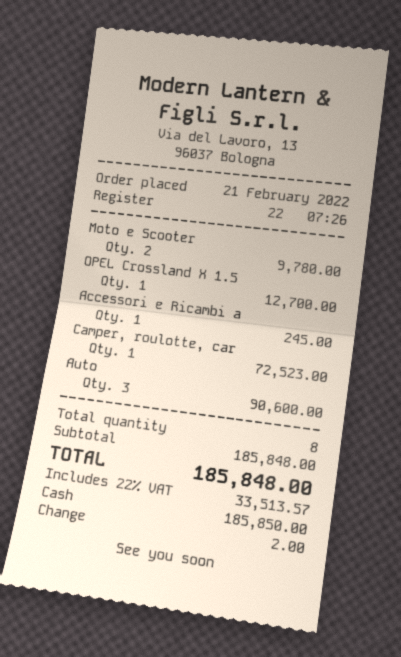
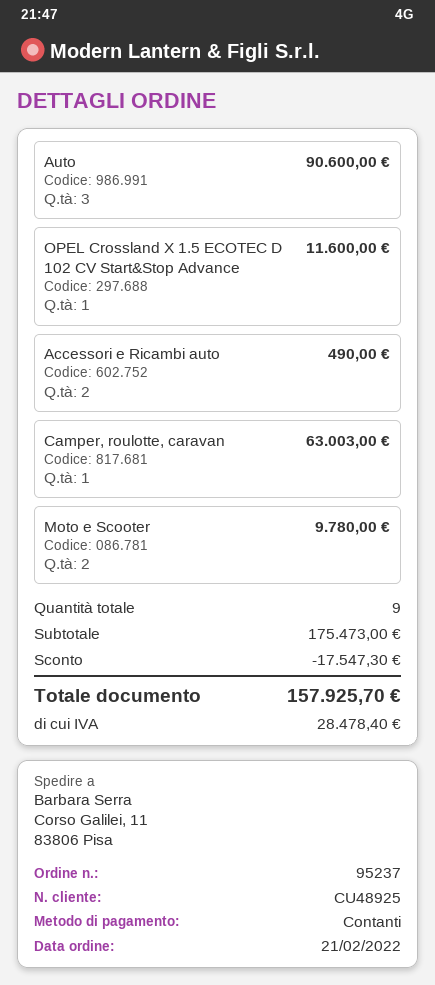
OPEL Crossland X 1.5: 1 for 12700.00 -> 1 for 11600.00
Accessori e Ricambi a: 1 for 245.00 -> 2 for 490.00
Camper, roulotte, car: 1 for 72523.00 -> 1 for 63003.00
total quantity: 8 -> 9
subtotal: 185848.00 -> 175473.00
discount: none -> 17547.30
tax: 33513.57 -> 28478.40
total: 185848.00 -> 157925.70

